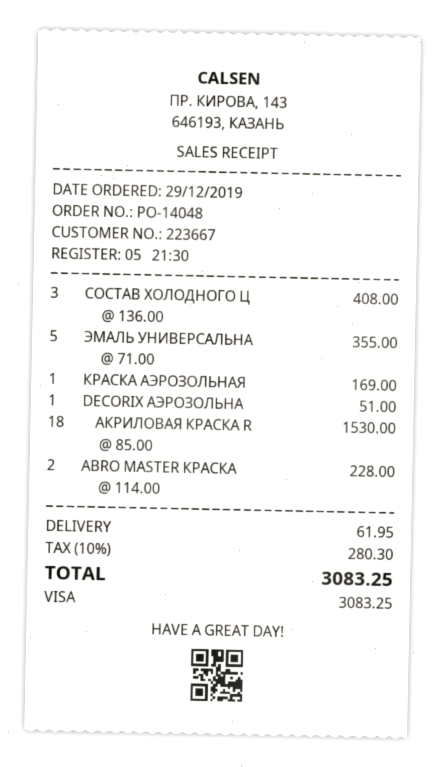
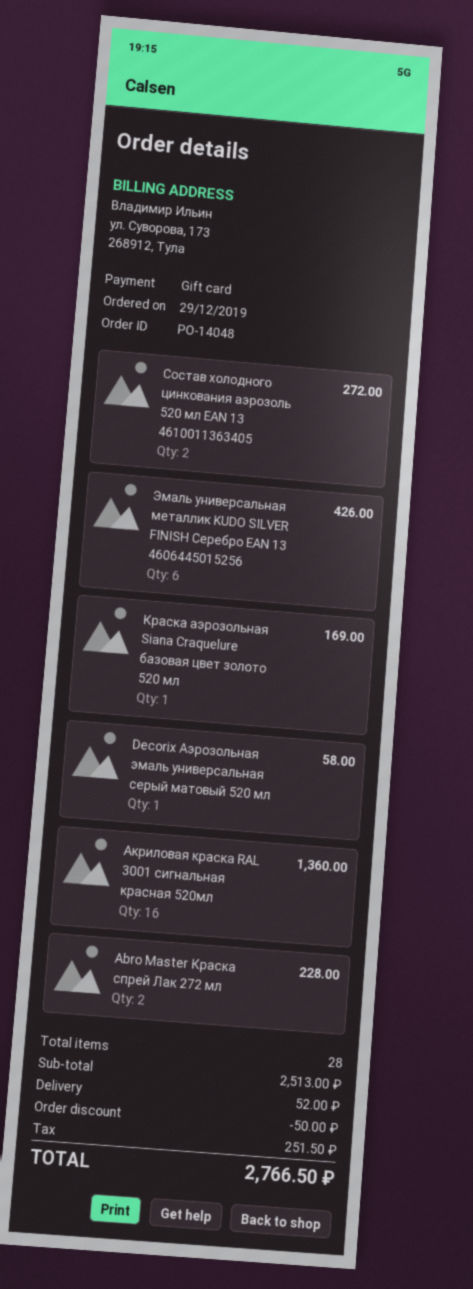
payment method: Visa -> gift card
СОСТАВ ХОЛОДНОГО Ц: 3 for 408.00 -> 2 for 272.00
ЭМАЛЬ УНИВЕРСАЛЬНА: 5 for 355.00 -> 6 for 426.00
DECORIX АЭРОЗОЛЬНА: 1 for 51.00 -> 1 for 58.00
АКРИЛОВАЯ КРАСКА R: 18 for 1530.00 -> 16 for 1360.00
discount: none -> 50.00
shipping: 61.95 -> 52.00
tax: 280.30 -> 251.50
total: 3083.25 -> 2766.50

